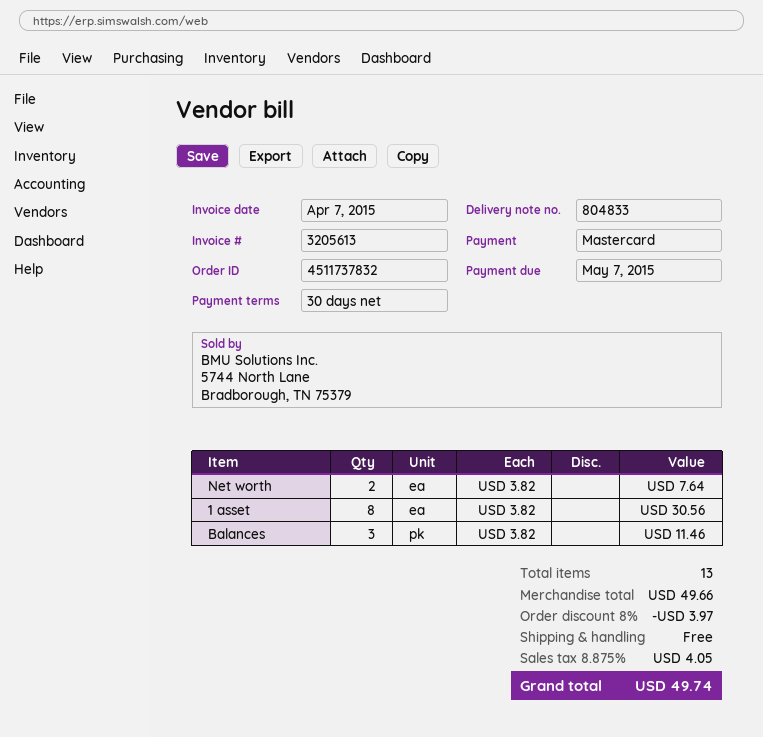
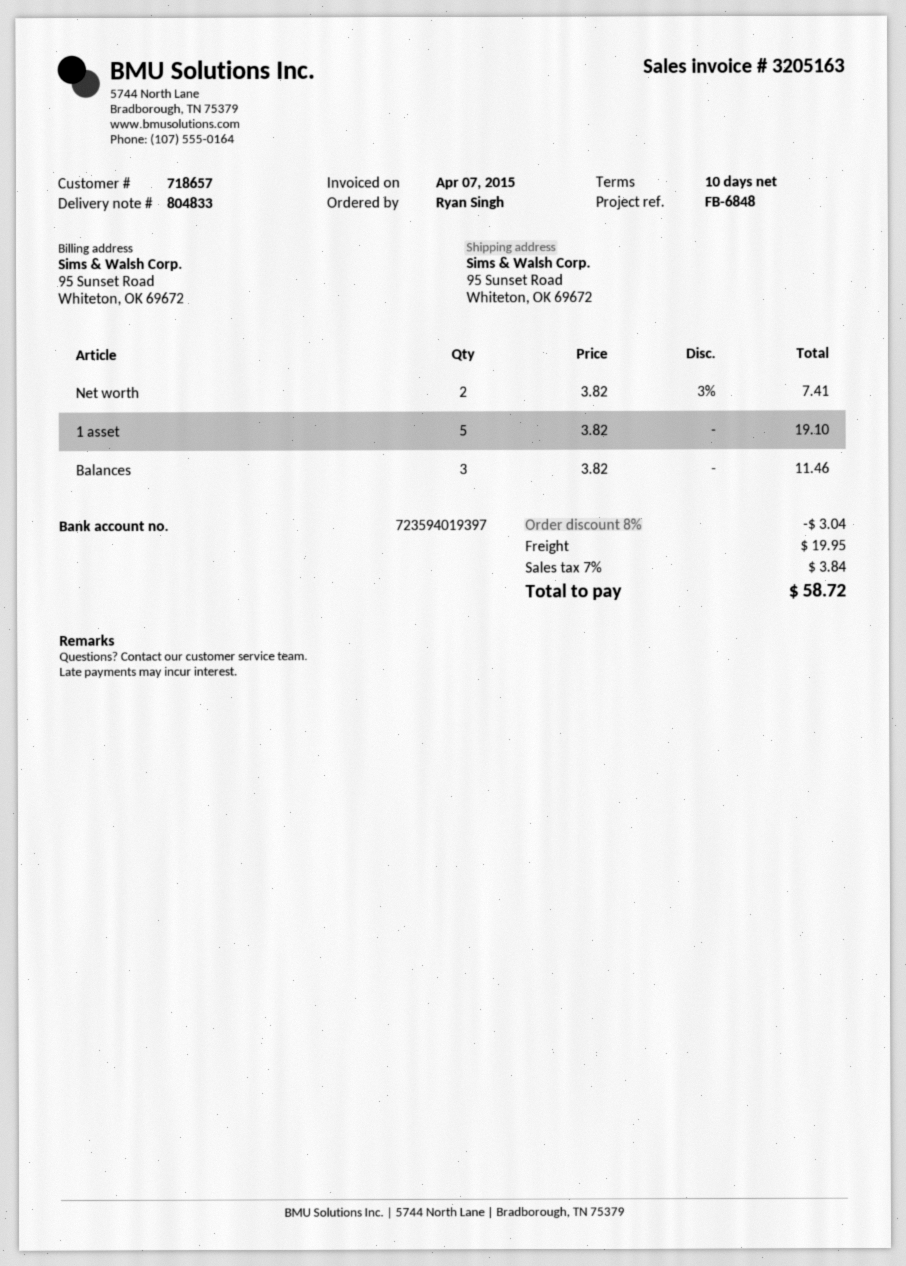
invoice number: 3205613 -> 3205163
payment terms: 30 days -> 10 days
Net worth: 2 x 3.82 = 7.64 -> 2 x 3.82 - 3% = 7.41
1 asset: 8 x 3.82 = 30.56 -> 5 x 3.82 = 19.10
discount: 8% = 3.97 -> 8% = 3.04
shipping: 0.00 -> 19.95
tax: 8.875% = 4.05 -> 7% = 3.84
total: 49.74 -> 58.72

